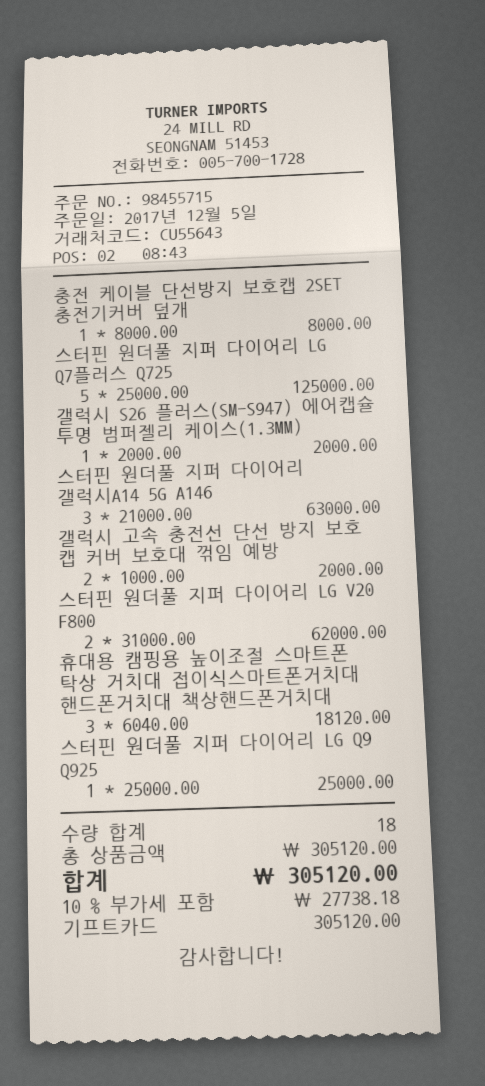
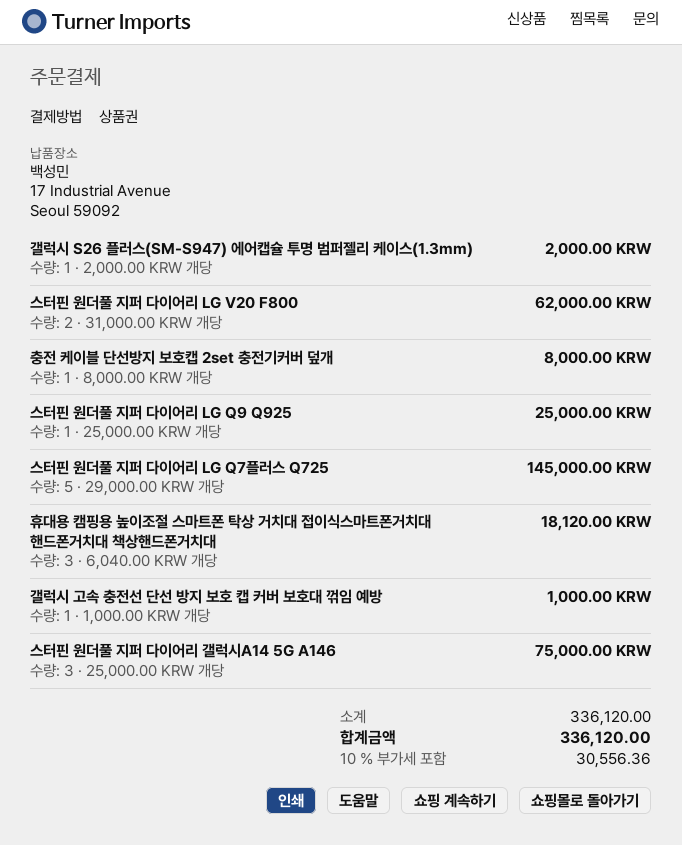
스터핀 원더풀 지퍼 다이어리 LG Q7플러스 Q725: 5 x 25000.00 = 125000.00 -> 5 x 29000.00 = 145000.00
스터핀 원더풀 지퍼 다이어리 갤럭시A14 5G A146: 3 x 21000.00 = 63000.00 -> 3 x 25000.00 = 75000.00
갤럭시 고속 충전선 단선 방지 보호 캡 커버 보호대 꺾임 예방: 2 x 1000.00 = 2000.00 -> 1 x 1000.00 = 1000.00
subtotal: 305120.00 -> 336120.00
tax: 10% = 27738.18 -> 10% = 30556.36
total: 305120.00 -> 336120.00

